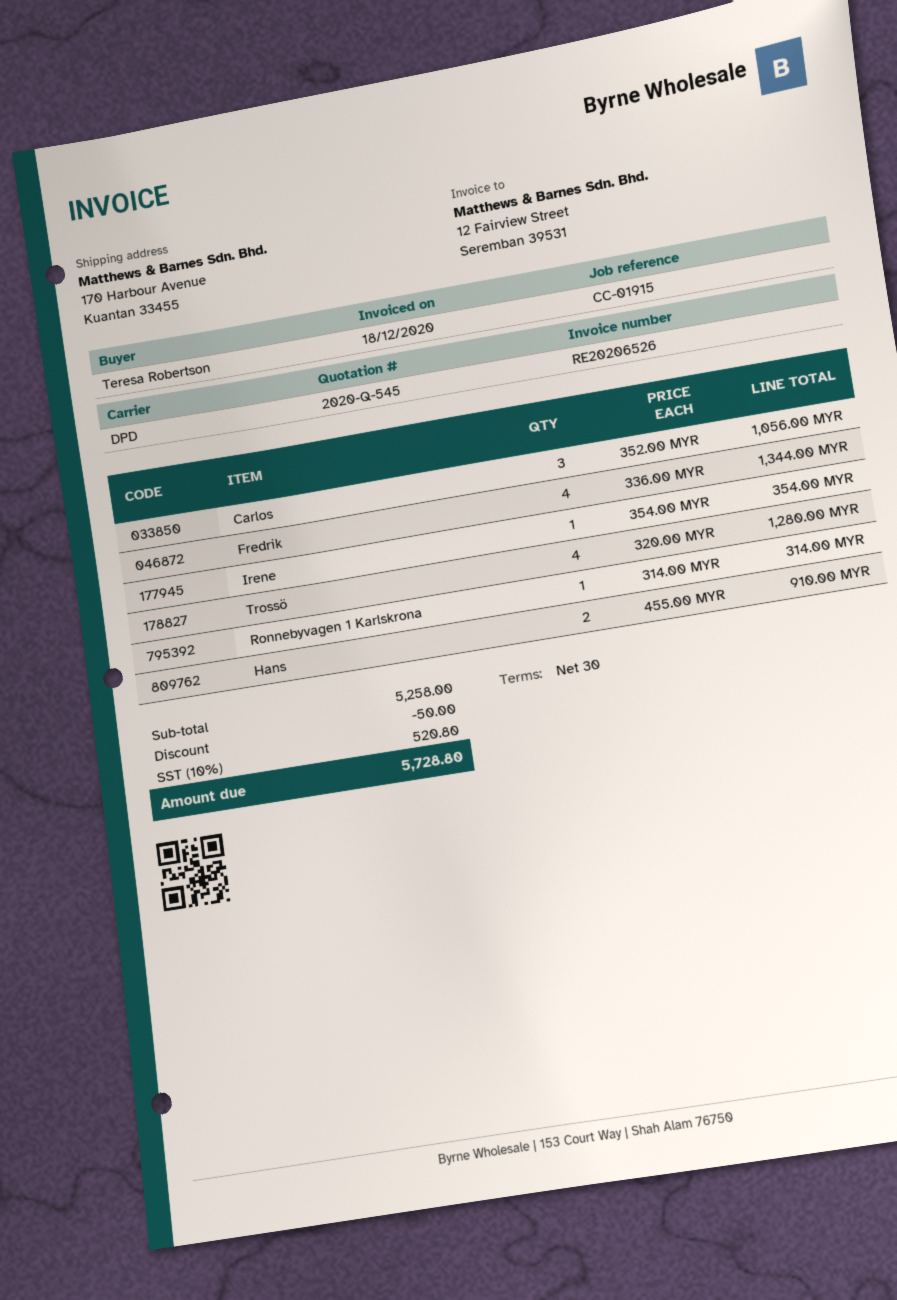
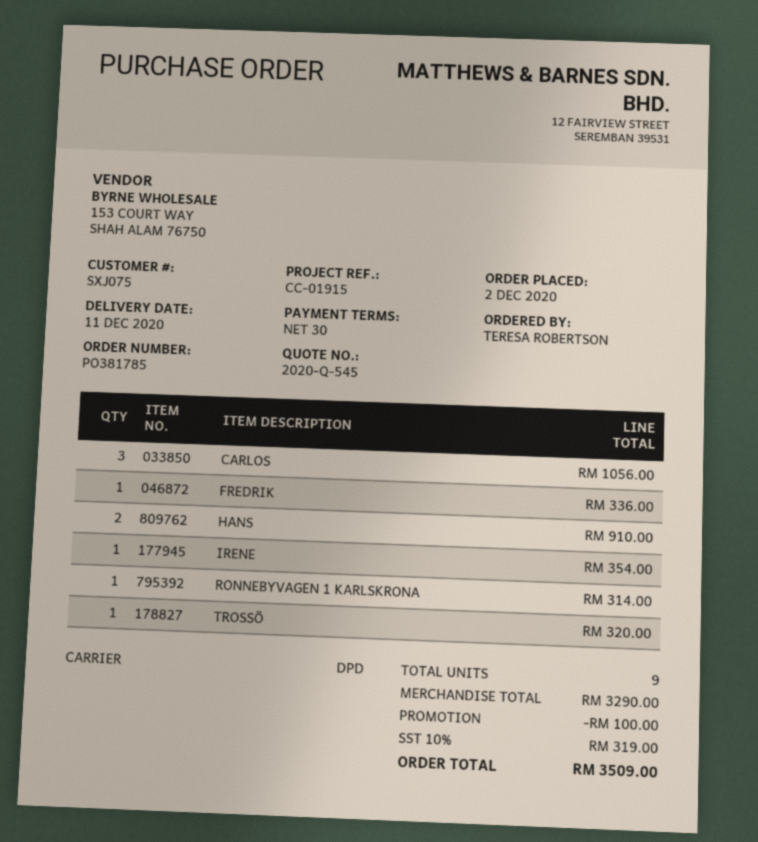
Fredrik: 4 for 1344.00 -> 1 for 336.00
Trossö: 4 for 1280.00 -> 1 for 320.00
subtotal: 5258.00 -> 3290.00
discount: 50.00 -> 100.00
tax: 10% = 520.80 -> 10% = 319.00
total: 5728.80 -> 3509.00

